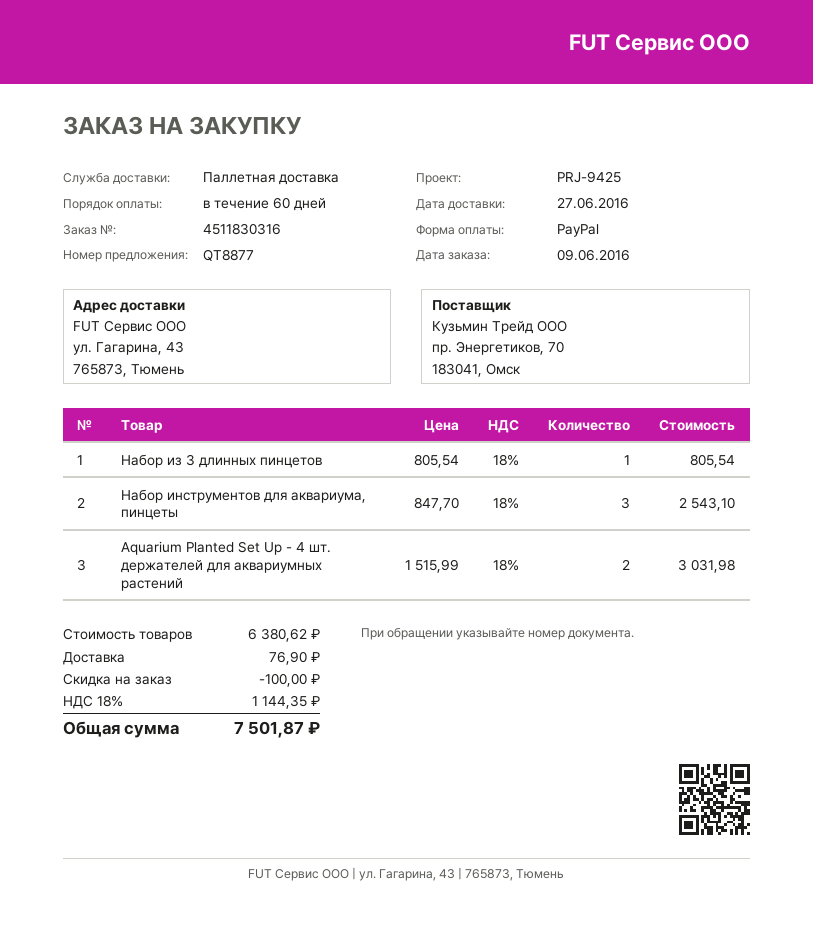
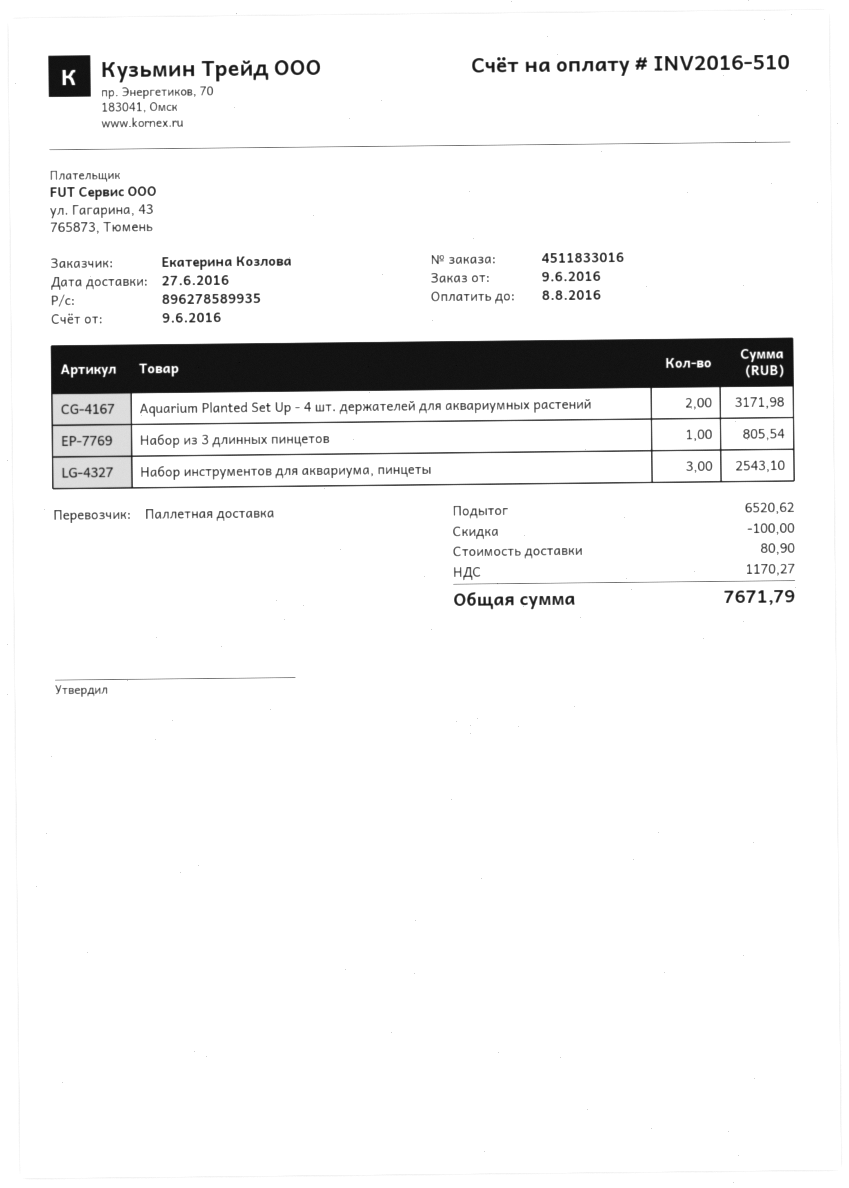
order number: 4511830316 -> 4511833016
Aquarium Planted Set Up - 4 шт. держателей для аквариумных растений: 2 for 3031.98 -> 2 for 3171.98
subtotal: 6380.62 -> 6520.62
shipping: 76.90 -> 80.90
tax: 1144.35 -> 1170.27
total: 7501.87 -> 7671.79

